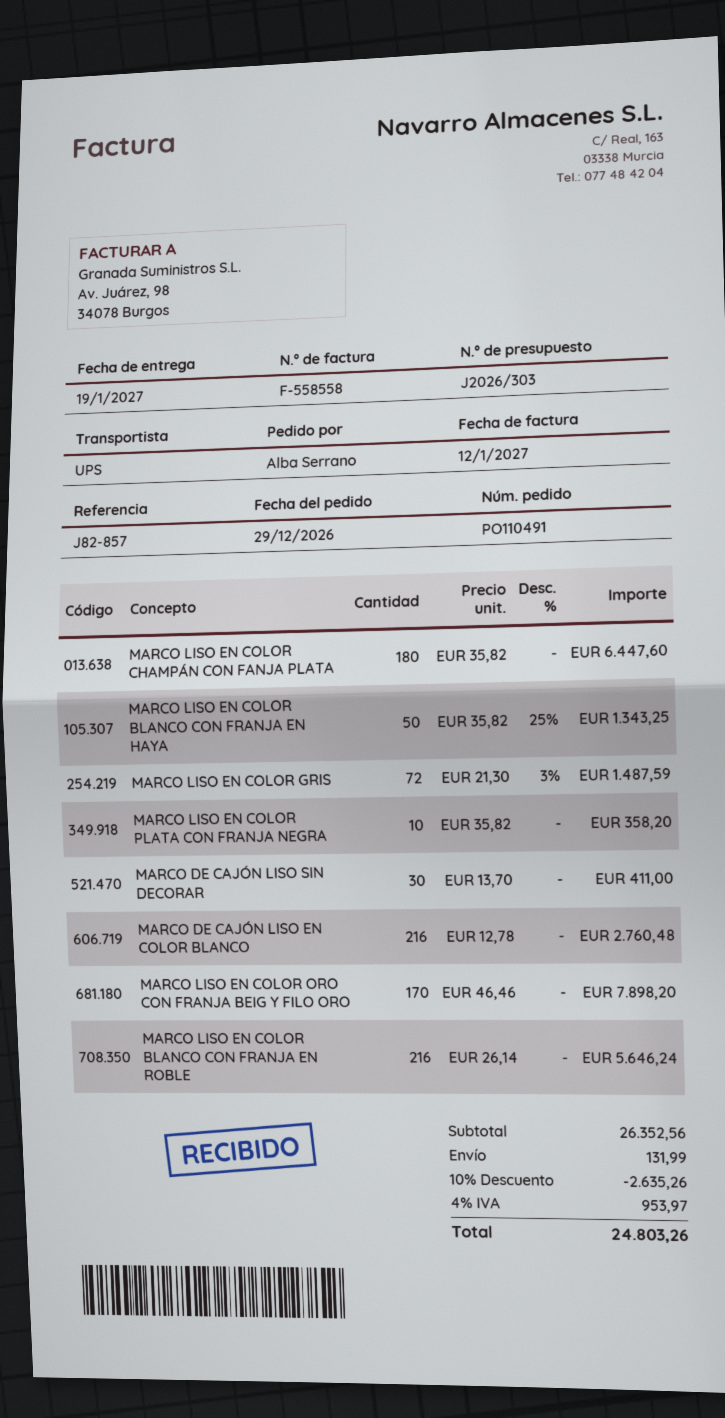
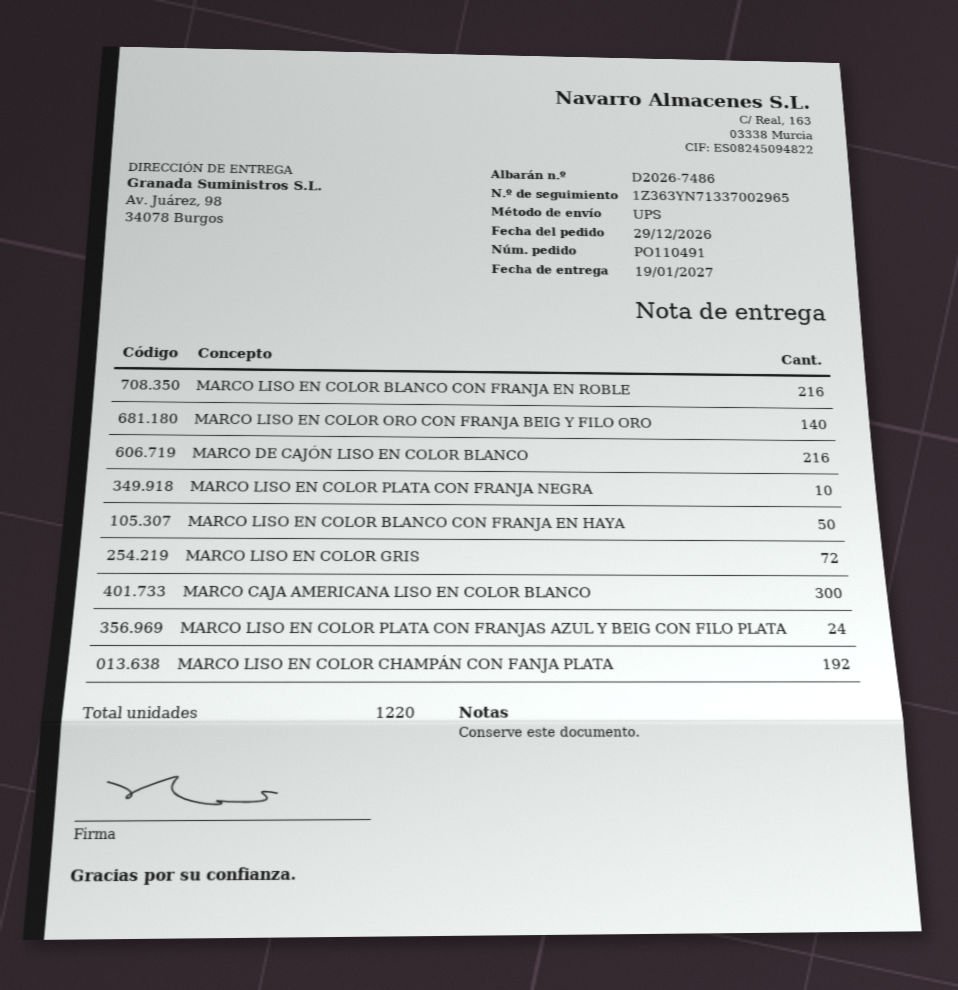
MARCO LISO EN COLOR CHAMPÁN CON FANJA PLATA: 180 -> 192
MARCO DE CAJÓN LISO SIN DECORAR: 30 -> none
MARCO LISO EN COLOR ORO CON FRANJA BEIG Y FILO ORO: 170 -> 140
MARCO CAJA AMERICANA LISO EN COLOR BLANCO: none -> 300
MARCO LISO EN COLOR PLATA CON FRANJAS AZUL Y BEIG CON FILO PLATA: none -> 24

